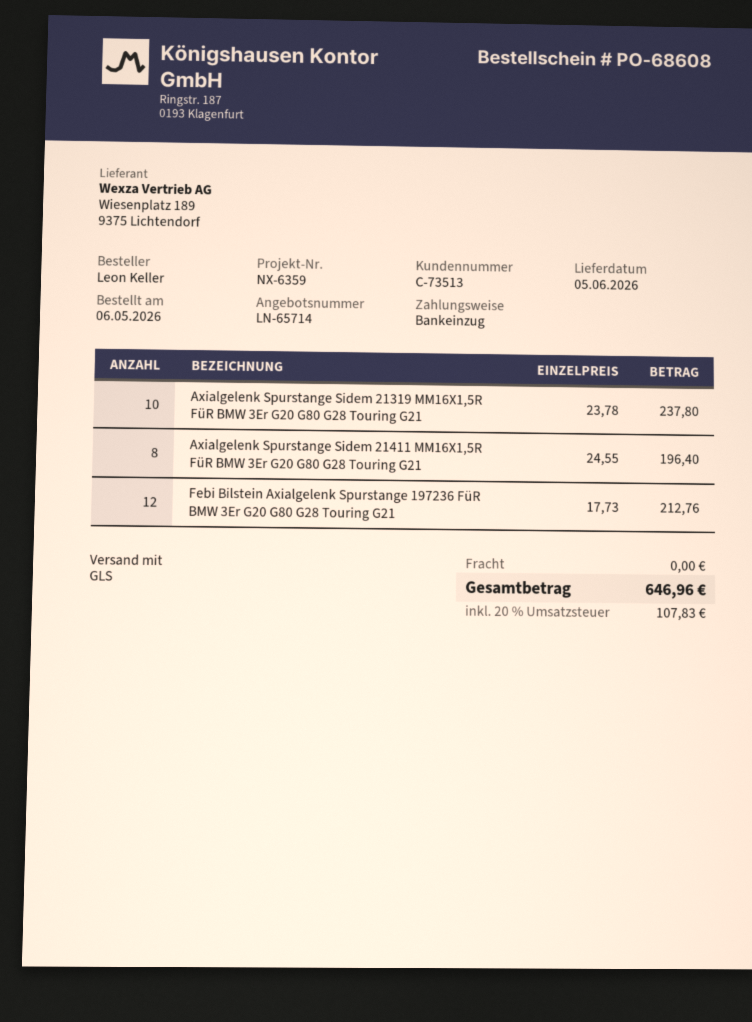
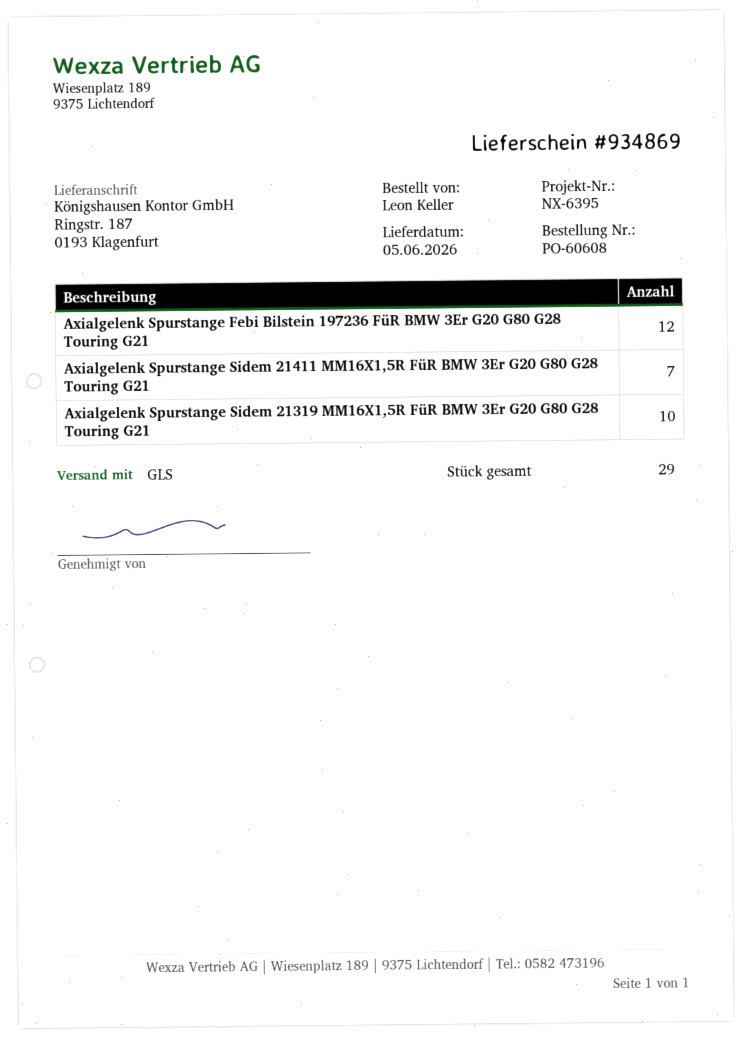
order number: PO-68608 -> PO-60608
reference: NX-6359 -> NX-6395
Axialgelenk Spurstange Sidem 21411 MM16X1,5R FüR BMW 3Er G20 G80 G28 Touring G21: 8 -> 7
Febi Bilstein Axialgelenk Spurstange 197236 FüR BMW 3Er G20 G80 G28 Touring G21: 12 -> none
Axialgelenk Spurstange Febi Bilstein 197236 FüR BMW 3Er G20 G80 G28 Touring G21: none -> 12

